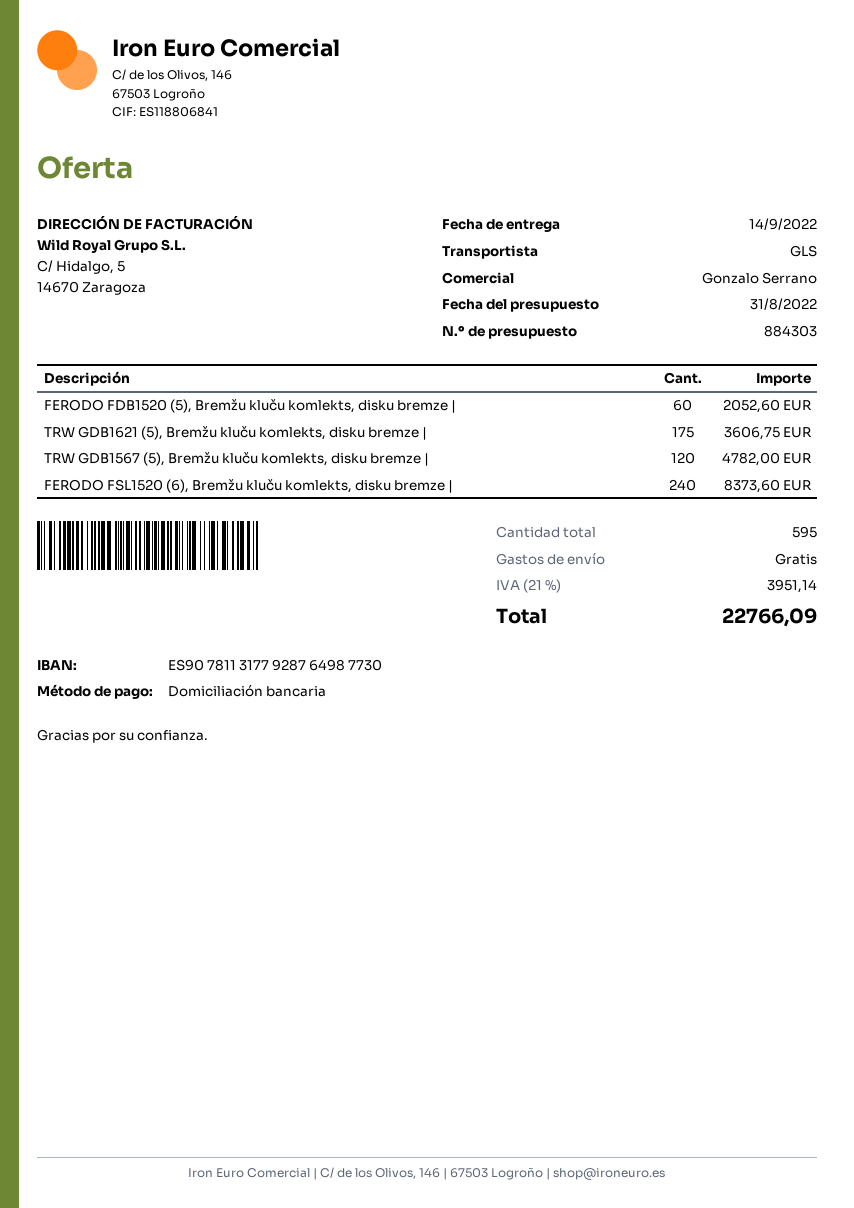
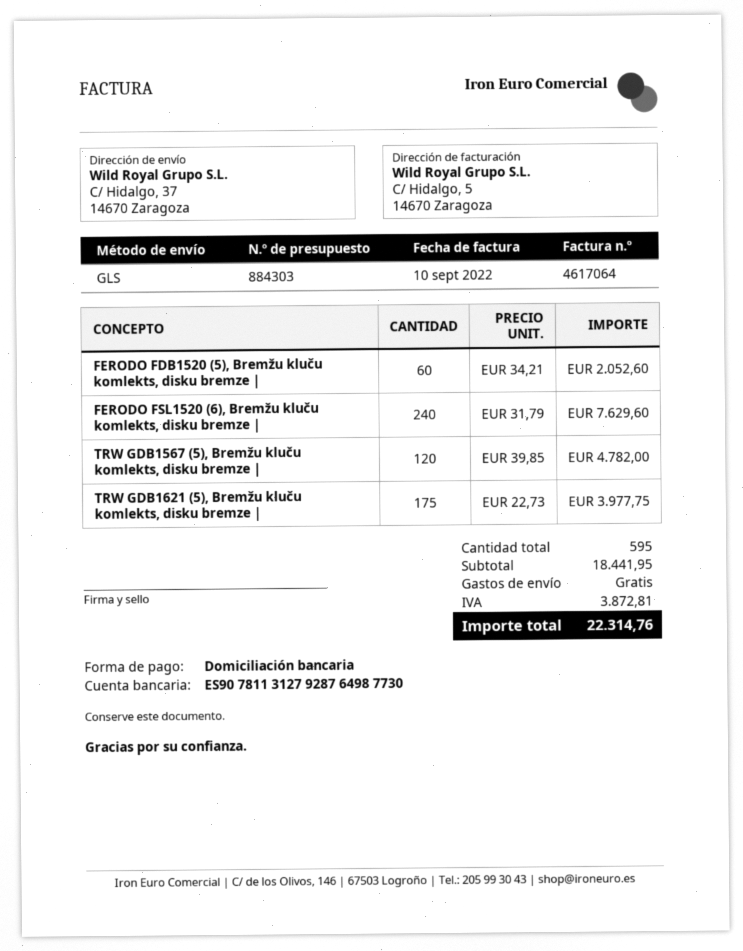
bank account: ES9078113177928764987730 -> ES9078113127928764987730
TRW GDB1621 (5), Bremžu kluču komlekts, disku bremze |: 175 for 3606.75 -> 175 for 3977.75
FERODO FSL1520 (6), Bremžu kluču komlekts, disku bremze |: 240 for 8373.60 -> 240 for 7629.60
tax: 3951.14 -> 3872.81
total: 22766.09 -> 22314.76

